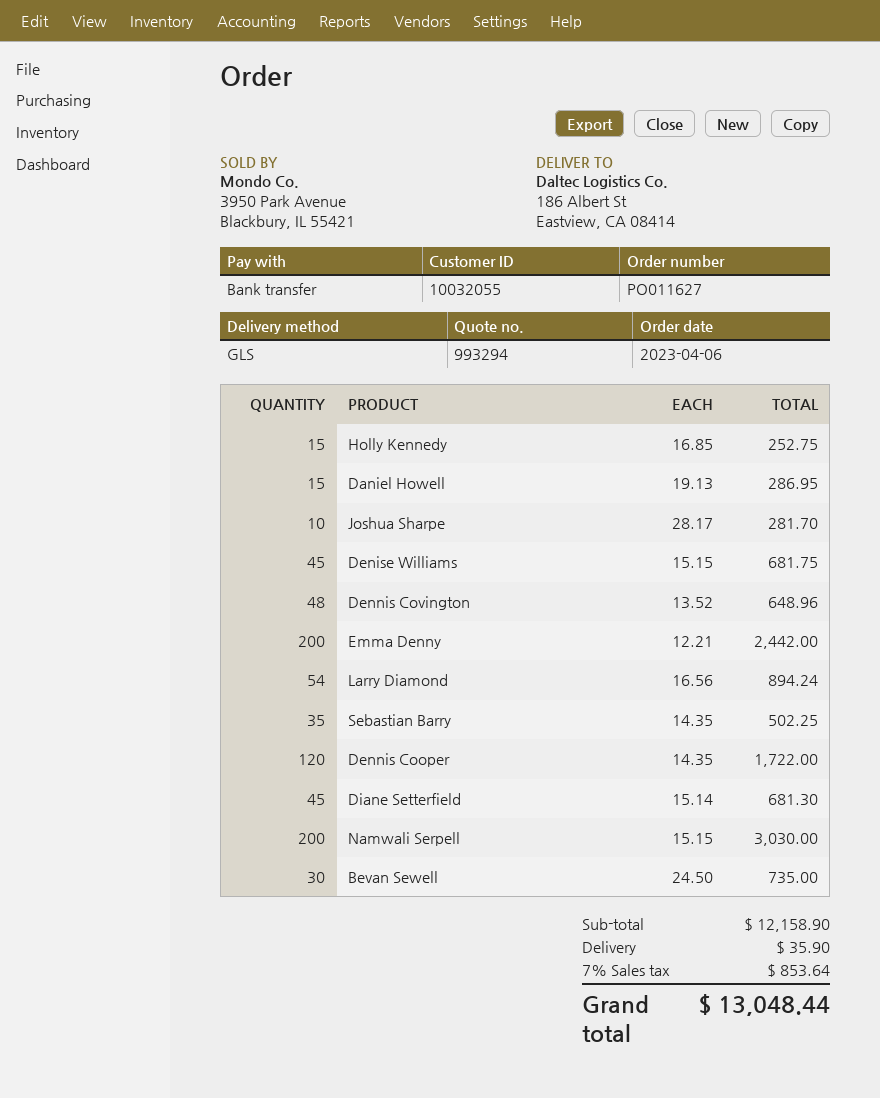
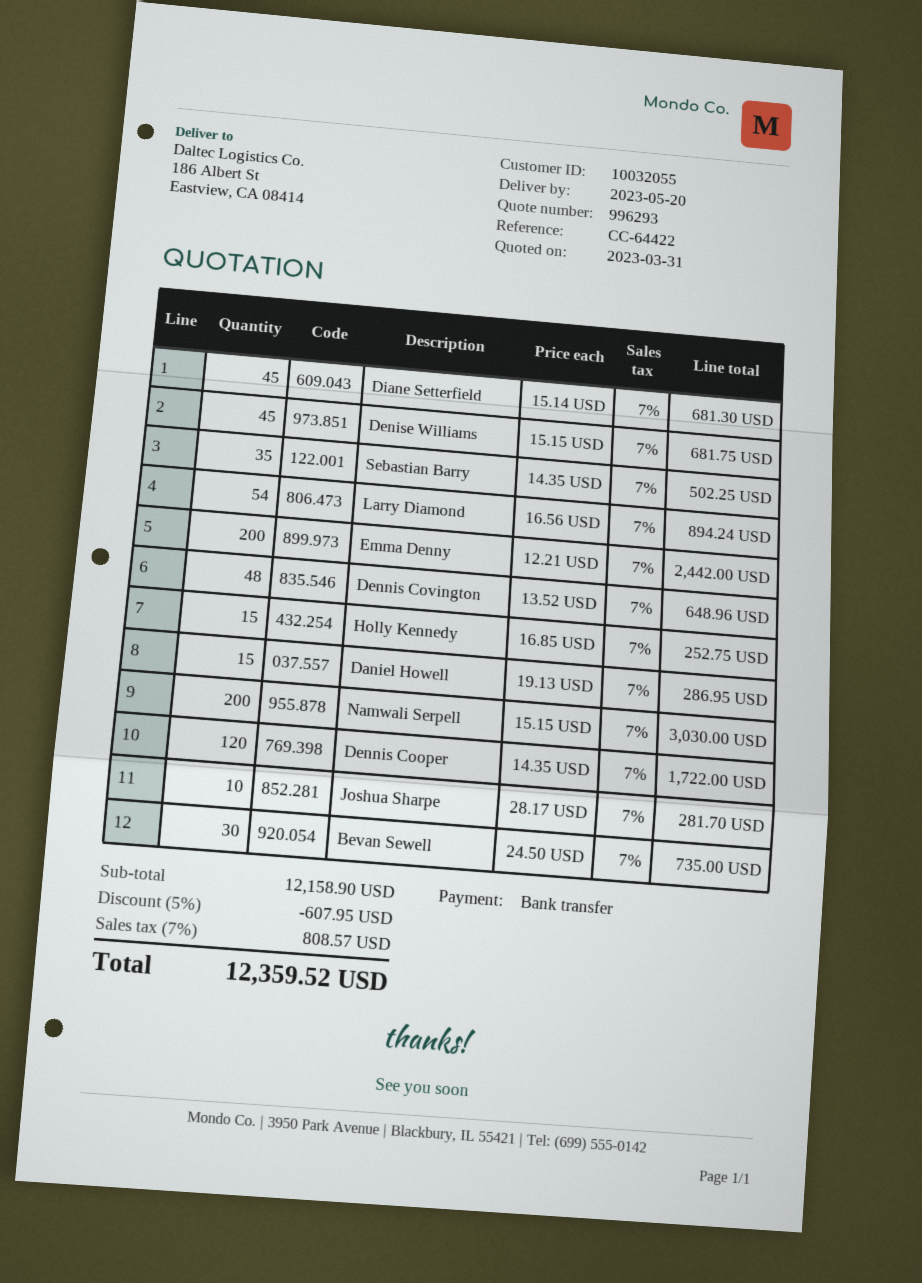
quote number: 993294 -> 996293
discount: none -> 5% = 607.95
shipping: 35.90 -> none
tax: 7% = 853.64 -> 7% = 808.57
total: 13048.44 -> 12359.52

